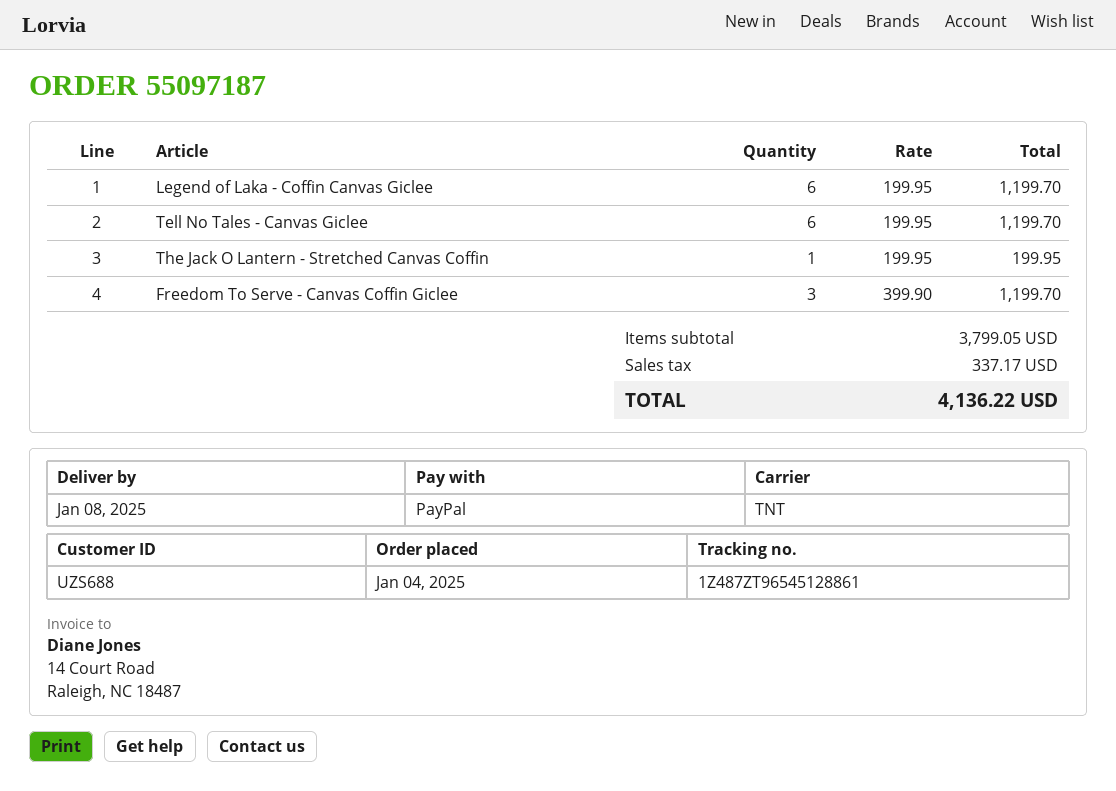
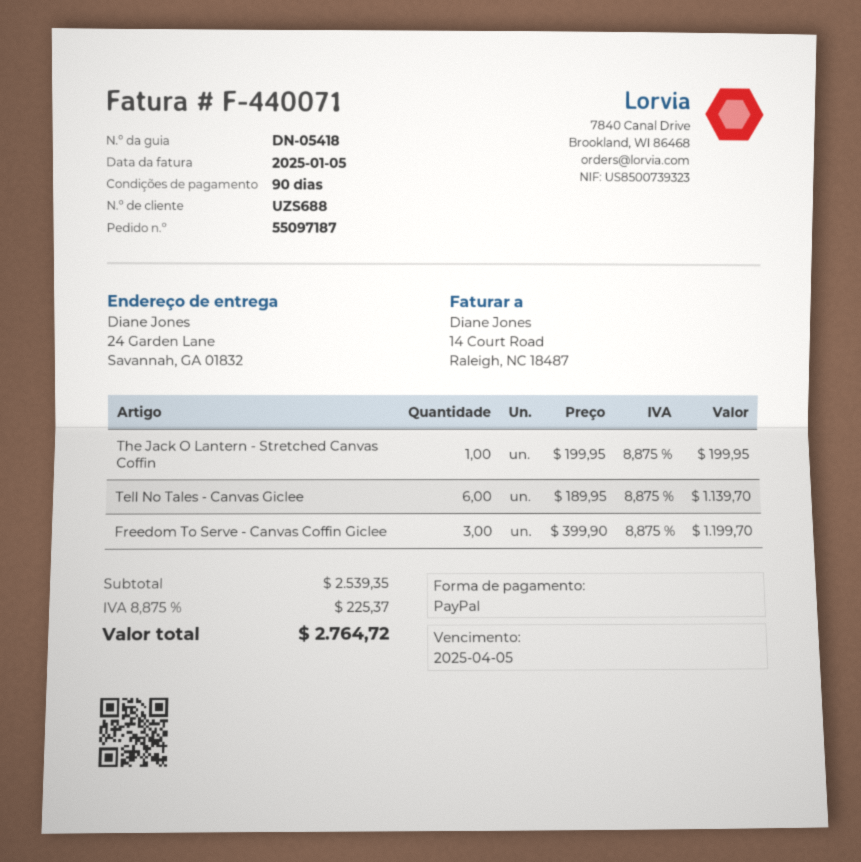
Legend of Laka - Coffin Canvas Giclee: 6 x 199.95 = 1199.70 -> none
Tell No Tales - Canvas Giclee: 6 x 199.95 = 1199.70 -> 6 x 189.95 = 1139.70
subtotal: 3799.05 -> 2539.35
tax: 337.17 -> 225.37
total: 4136.22 -> 2764.72

